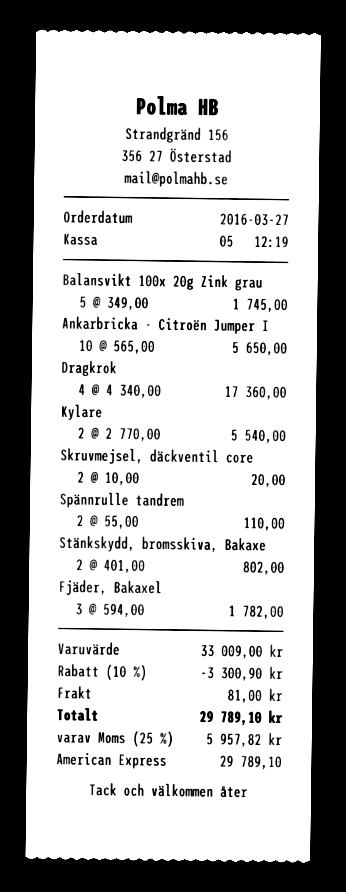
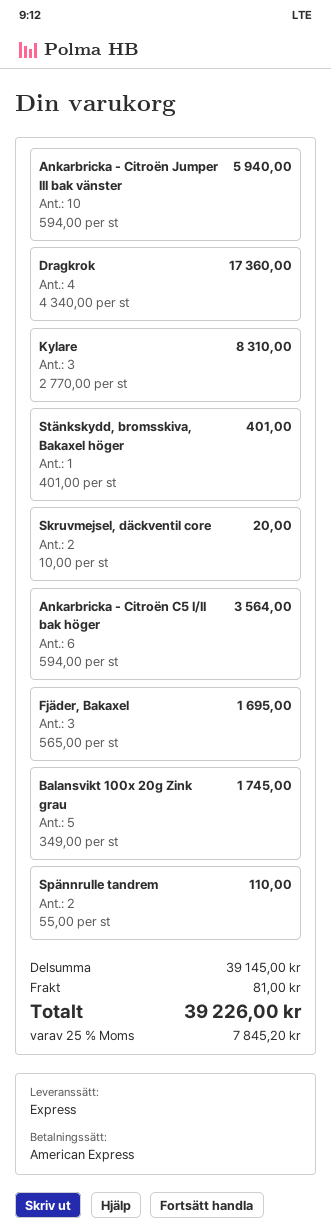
Ankarbricka - Citroën Jumper I: 10 x 565.00 = 5650.00 -> 10 x 594.00 = 5940.00
Kylare: 2 x 2770.00 = 5540.00 -> 3 x 2770.00 = 8310.00
Stänkskydd, bromsskiva, Bakaxe: 2 x 401.00 = 802.00 -> 1 x 401.00 = 401.00
Fjäder, Bakaxel: 3 x 594.00 = 1782.00 -> 3 x 565.00 = 1695.00
Ankarbricka - Citroën C5 I/II bak höger: none -> 6 x 594.00 = 3564.00
subtotal: 33009.00 -> 39145.00
discount: 10% = 3300.90 -> none
tax: 25% = 5957.82 -> 25% = 7845.20
total: 29789.10 -> 39226.00

